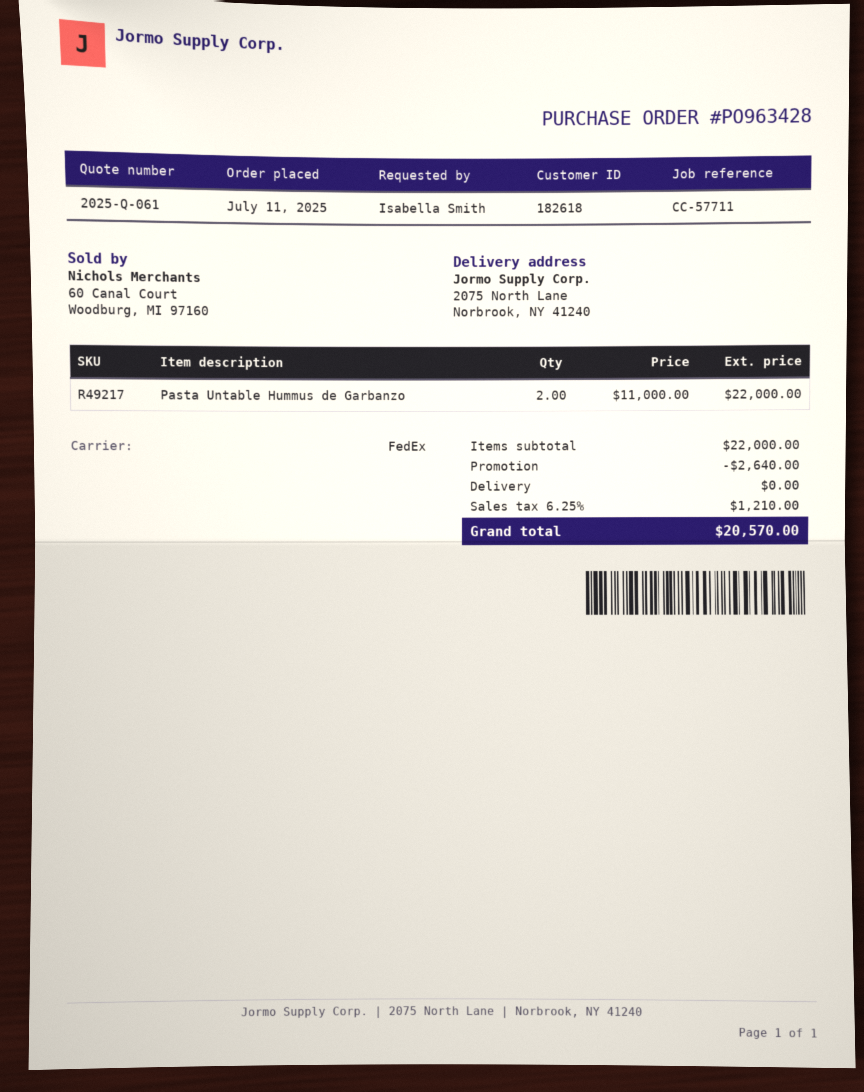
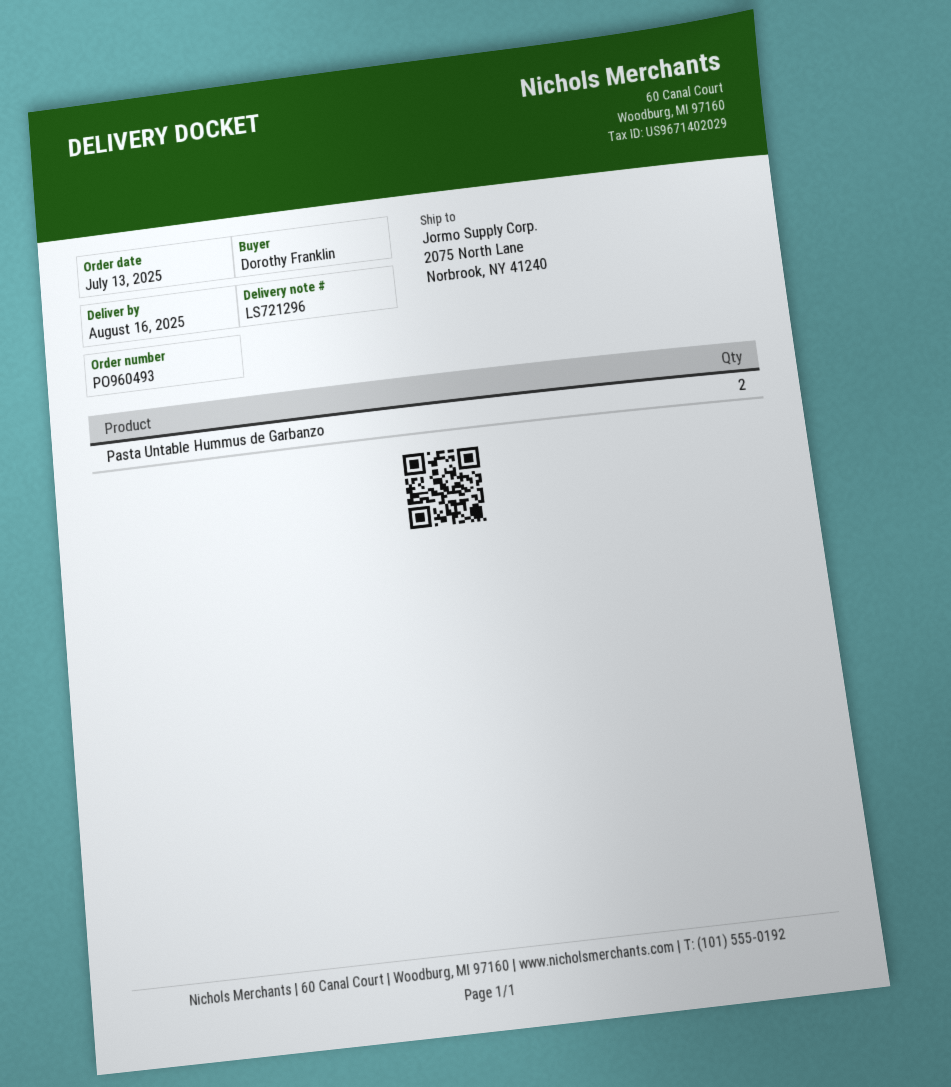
order number: PO963428 -> PO960493
order date: 2025-07-11 -> 2025-07-13
ordered by: Isabella Smith -> Dorothy Franklin

